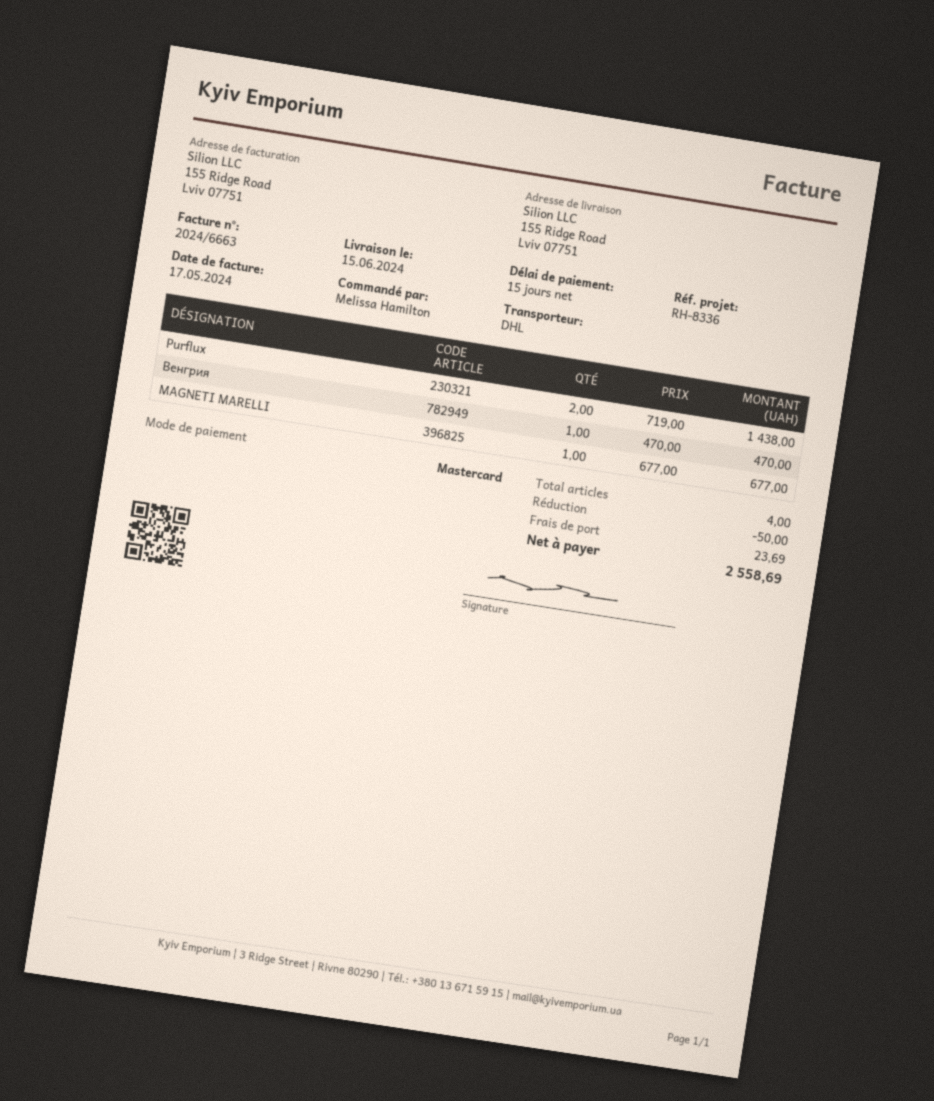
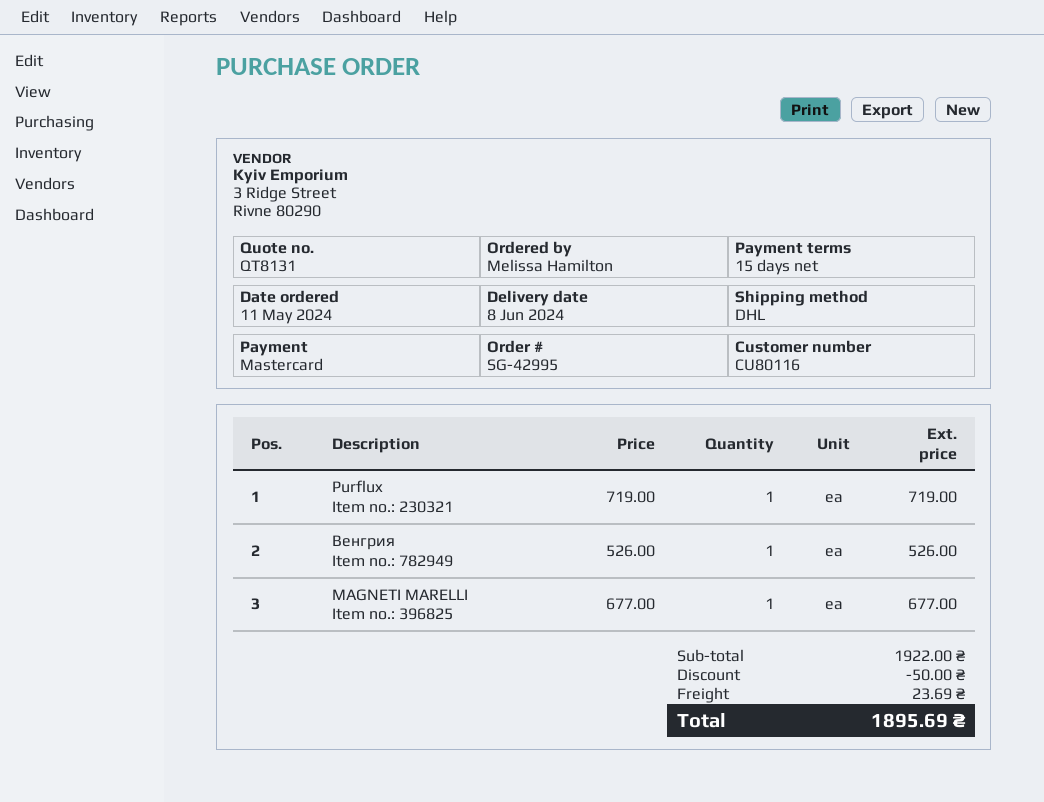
delivery date: 2024-06-15 -> 2024-06-08
Purflux: 2 x 719.00 = 1438.00 -> 1 x 719.00 = 719.00
Венгрия: 1 x 470.00 = 470.00 -> 1 x 526.00 = 526.00
total: 2558.69 -> 1895.69

